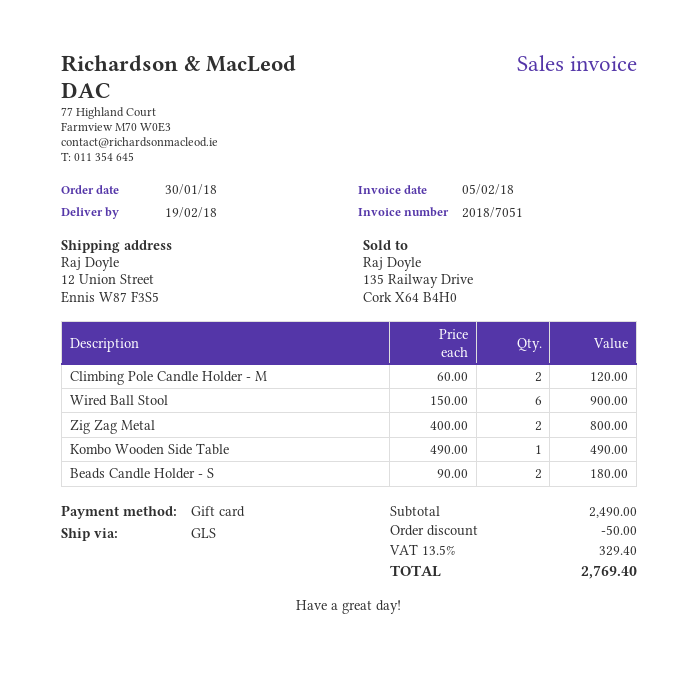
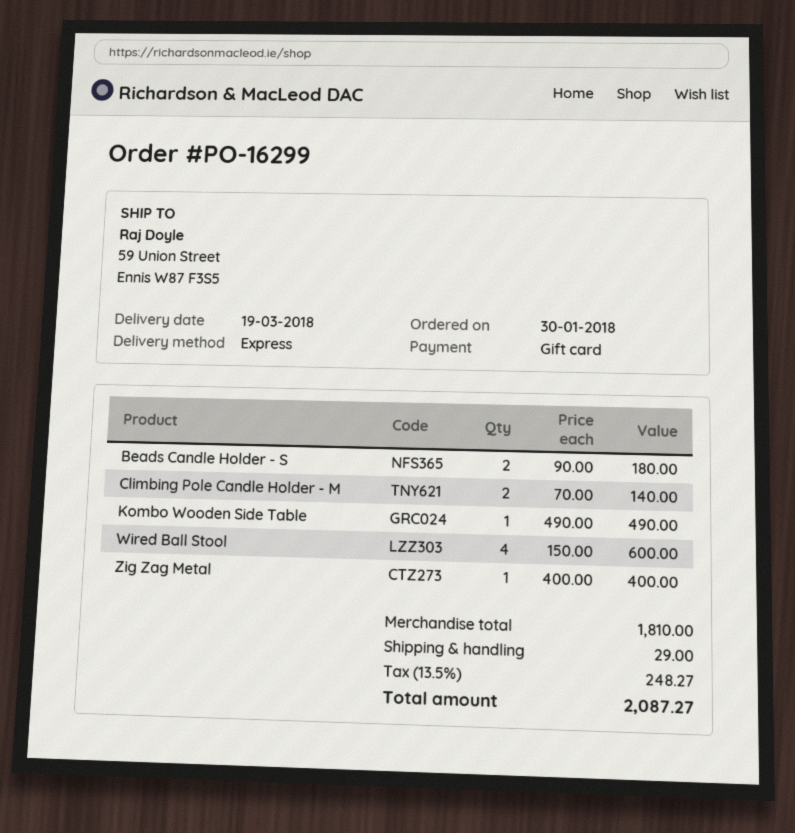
delivery date: 2018-02-19 -> 2018-03-19
shipping method: GLS -> express
ship to: 12 Union Street, Ennis W87 F3S5 -> 59 Union Street, Ennis W87 F3S5
Climbing Pole Candle Holder - M: 2 x 60.00 = 120.00 -> 2 x 70.00 = 140.00
Wired Ball Stool: 6 x 150.00 = 900.00 -> 4 x 150.00 = 600.00
Zig Zag Metal: 2 x 400.00 = 800.00 -> 1 x 400.00 = 400.00
subtotal: 2490.00 -> 1810.00
discount: 50.00 -> none
shipping: none -> 29.00
tax: 13.5% = 329.40 -> 13.5% = 248.27
total: 2769.40 -> 2087.27

